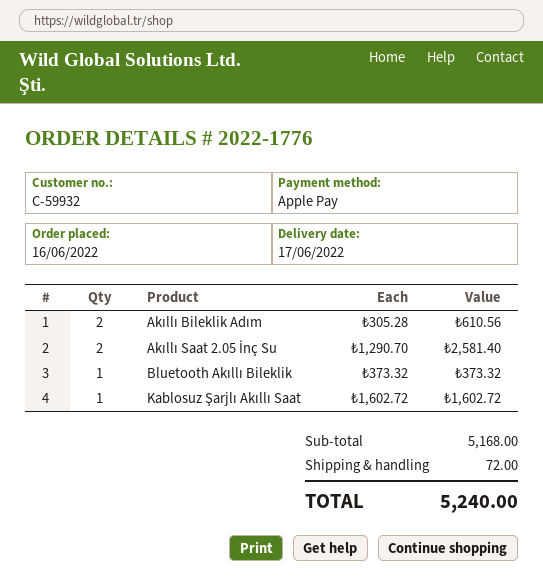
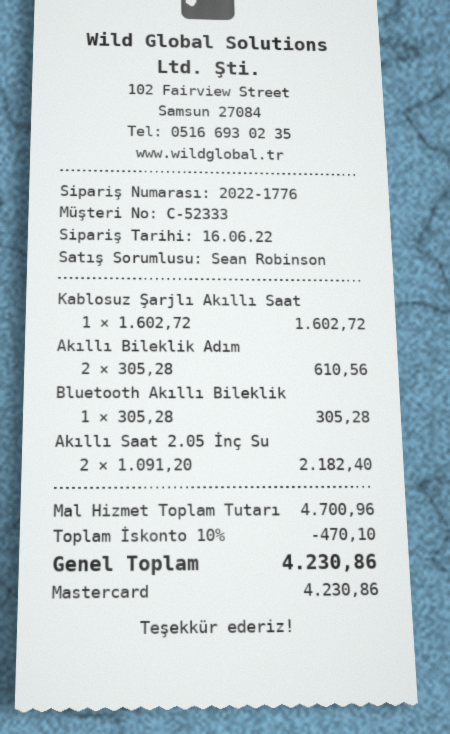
customer number: C-59932 -> C-52333
payment method: Apple Pay -> Mastercard
Akıllı Saat 2.05 İnç Su: 2 x 1290.70 = 2581.40 -> 2 x 1091.20 = 2182.40
Bluetooth Akıllı Bileklik: 1 x 373.32 = 373.32 -> 1 x 305.28 = 305.28
subtotal: 5168.00 -> 4700.96
discount: none -> 10% = 470.10
shipping: 72.00 -> none
total: 5240.00 -> 4230.86

